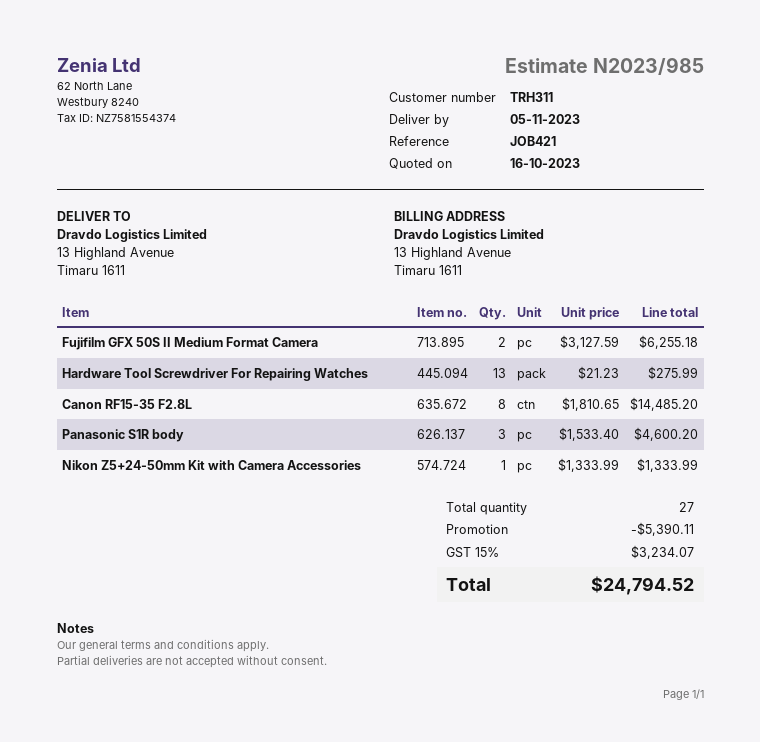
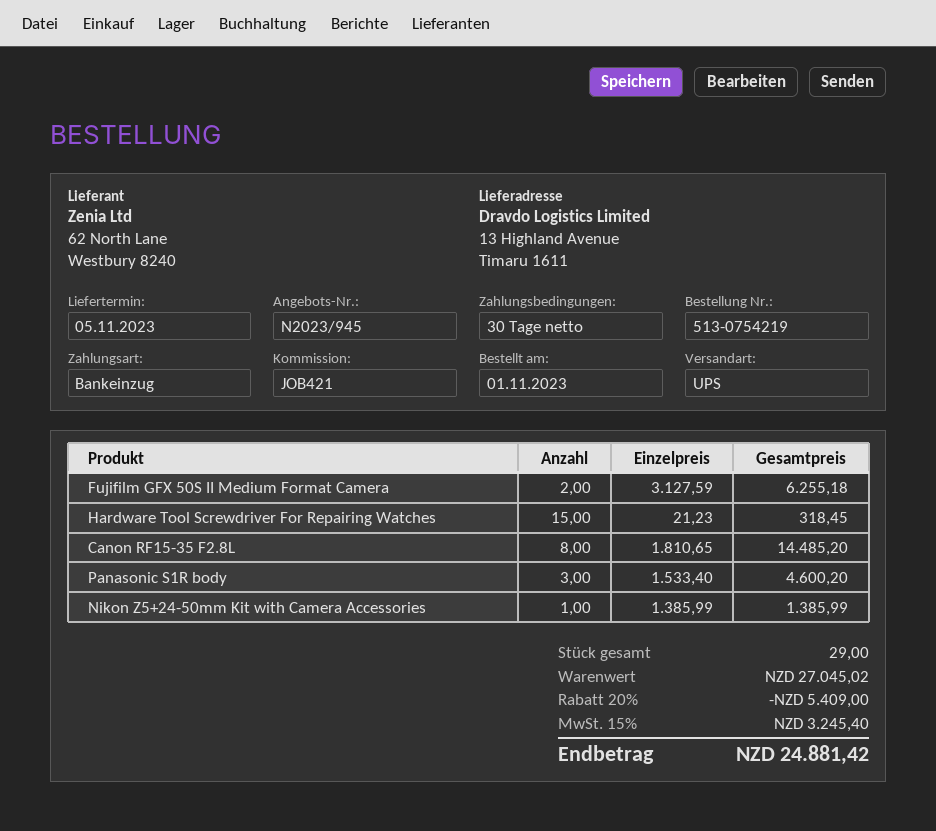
quote number: N2023/985 -> N2023/945
Hardware Tool Screwdriver For Repairing Watches: 13 x 21.23 = 275.99 -> 15 x 21.23 = 318.45
Nikon Z5+24-50mm Kit with Camera Accessories: 1 x 1333.99 = 1333.99 -> 1 x 1385.99 = 1385.99
total quantity: 27 -> 29
discount: 5390.11 -> 5409.00
tax: 15% = 3234.07 -> 15% = 3245.40
total: 24794.52 -> 24881.42

